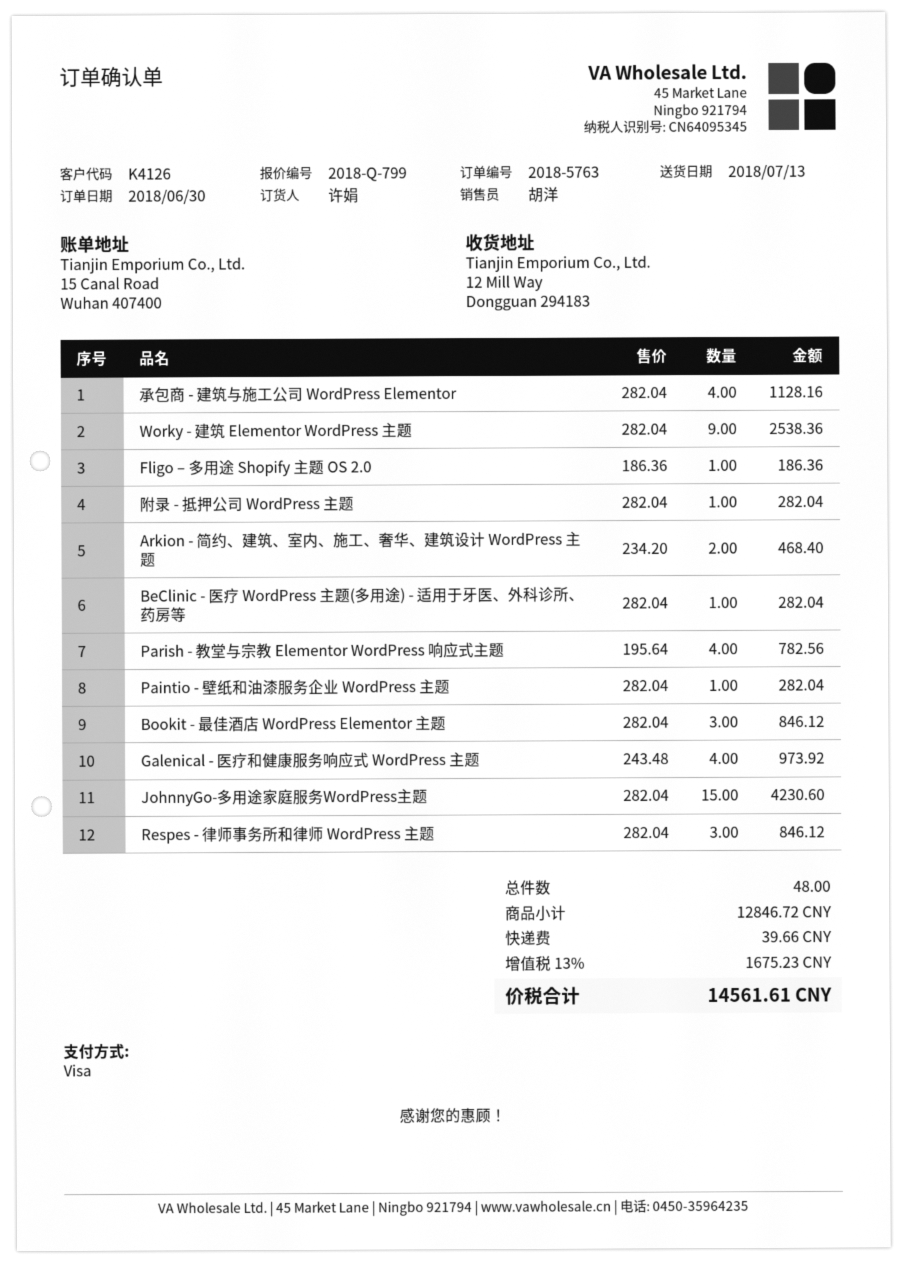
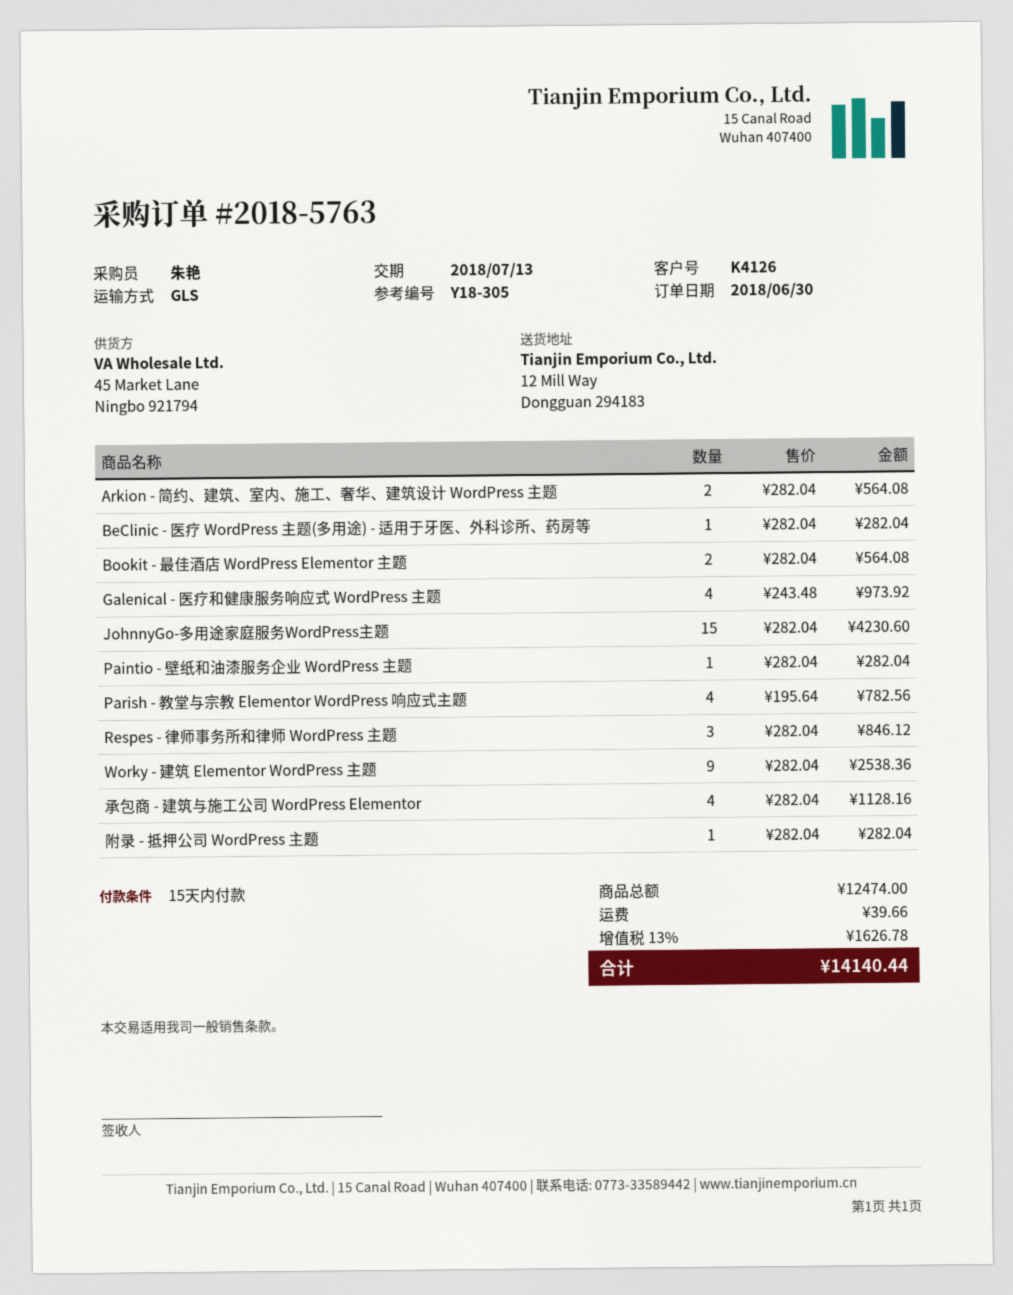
ordered by: 许娟 -> 朱艳
Fligo – 多用途 Shopify 主题 OS 2.0: 1 x 186.36 = 186.36 -> none
Arkion - 简约、建筑、室内、施工、奢华、建筑设计 WordPress 主题: 2 x 234.20 = 468.40 -> 2 x 282.04 = 564.08
Bookit - 最佳酒店 WordPress Elementor 主题: 3 x 282.04 = 846.12 -> 2 x 282.04 = 564.08
subtotal: 12846.72 -> 12474.00
tax: 13% = 1675.23 -> 13% = 1626.78
total: 14561.61 -> 14140.44

